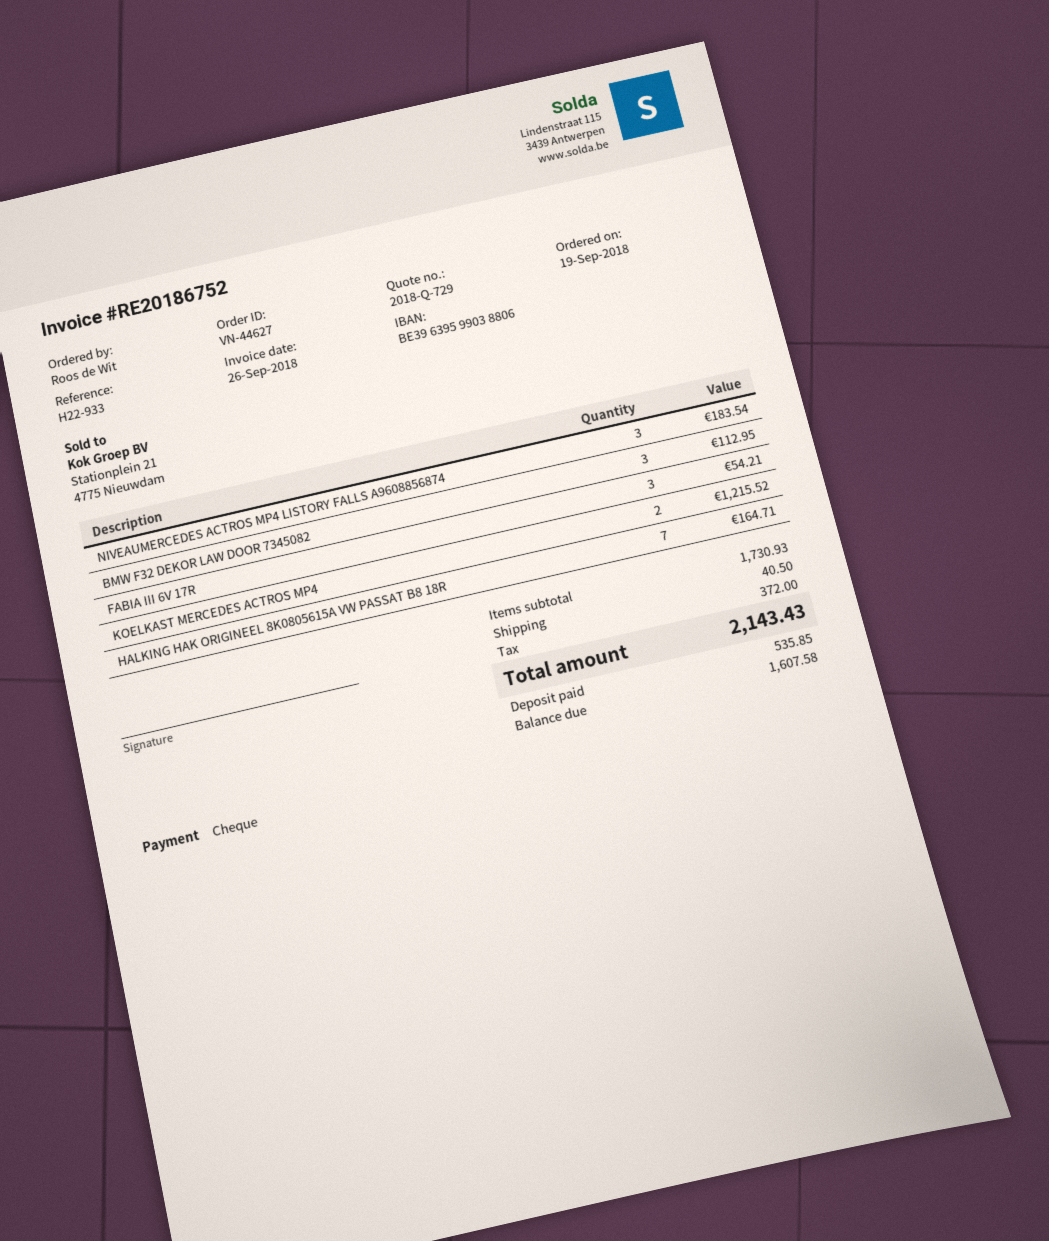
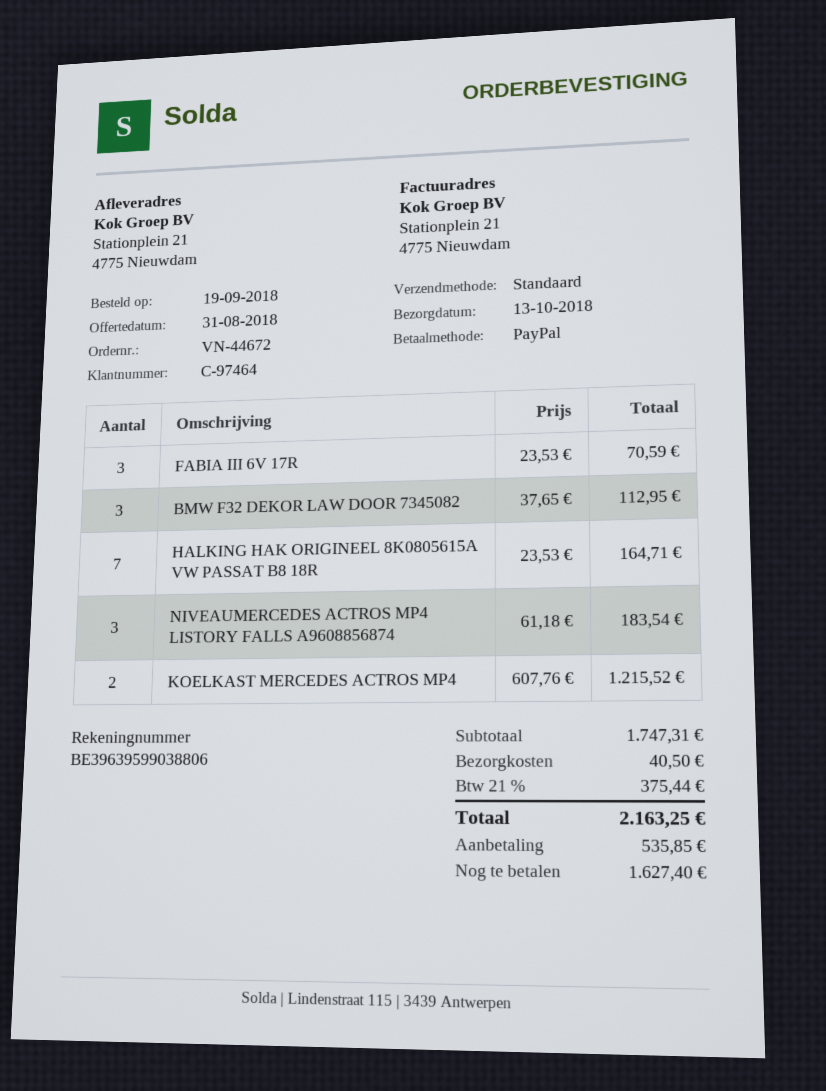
order number: VN-44627 -> VN-44672
payment method: cheque -> PayPal
FABIA III 6V 17R: 3 for 54.21 -> 3 for 70.59
subtotal: 1730.93 -> 1747.31
tax: 372.00 -> 375.44
total: 2143.43 -> 2163.25
balance: 1607.58 -> 1627.40

